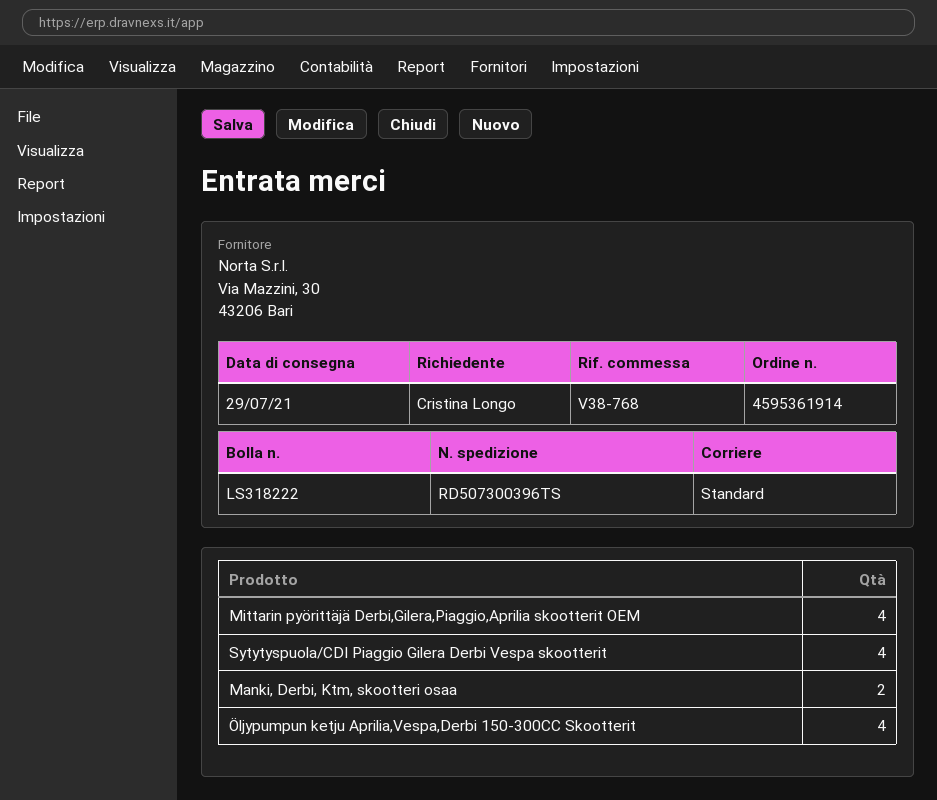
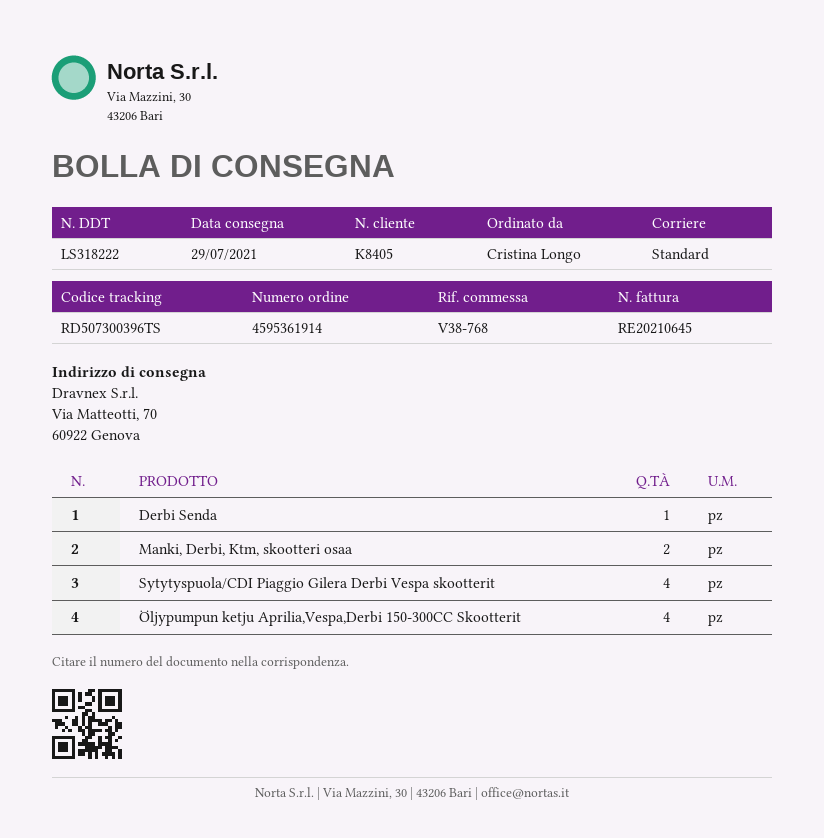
Mittarin pyörittäjä Derbi,Gilera,Piaggio,Aprilia skootterit OEM: 4 -> none
Derbi Senda: none -> 1

